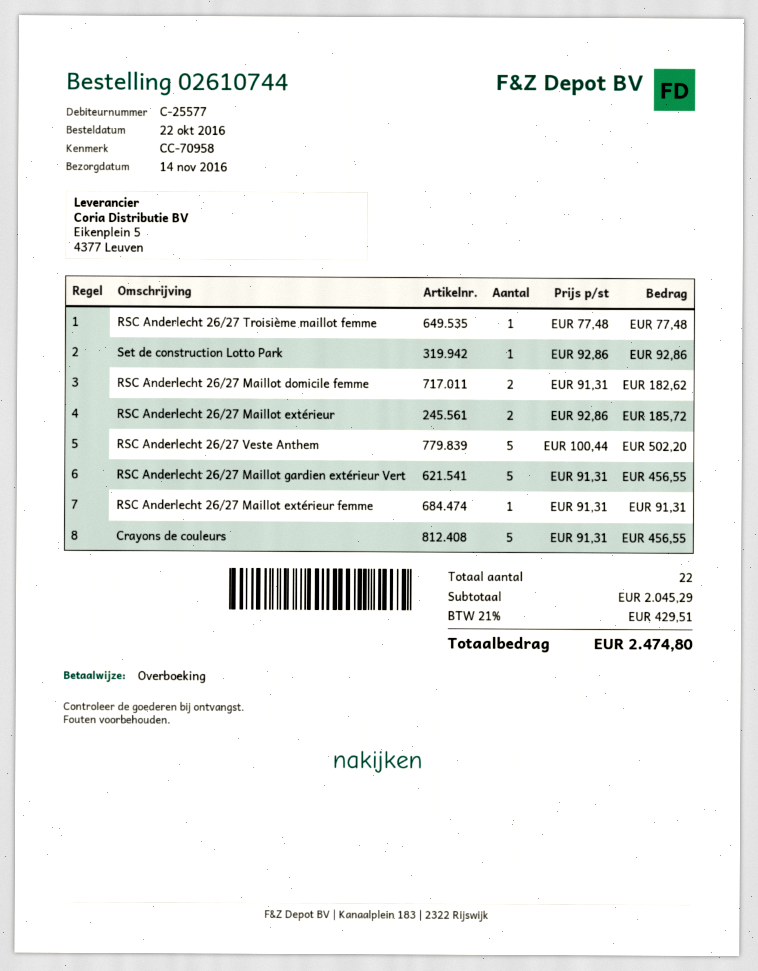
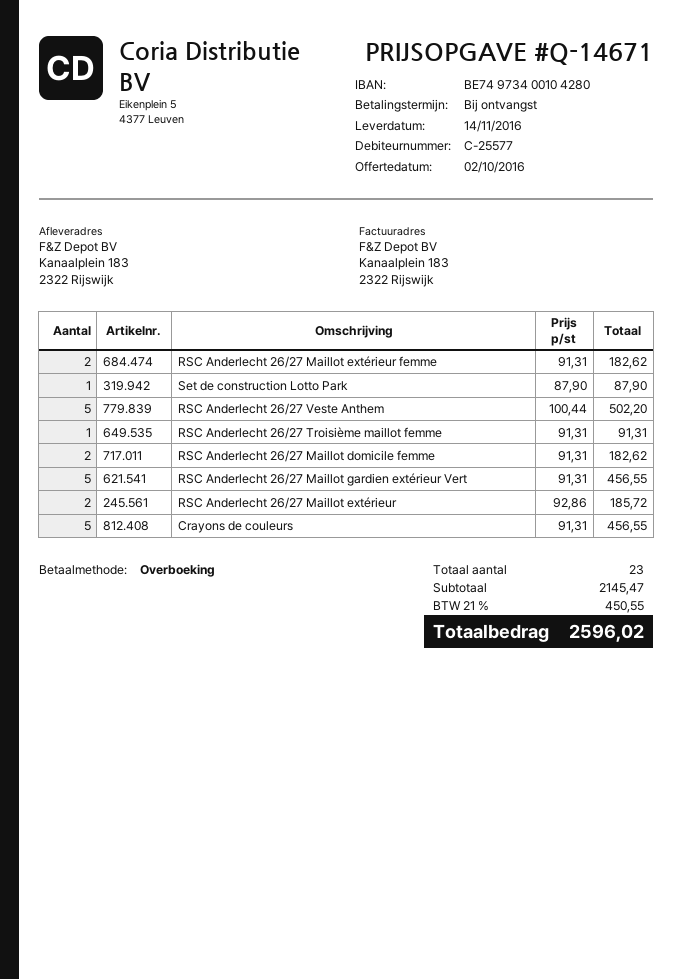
RSC Anderlecht 26/27 Troisième maillot femme: 1 x 77.48 = 77.48 -> 1 x 91.31 = 91.31
Set de construction Lotto Park: 1 x 92.86 = 92.86 -> 1 x 87.90 = 87.90
RSC Anderlecht 26/27 Maillot extérieur femme: 1 x 91.31 = 91.31 -> 2 x 91.31 = 182.62
total quantity: 22 -> 23
subtotal: 2045.29 -> 2145.47
tax: 21% = 429.51 -> 21% = 450.55
total: 2474.80 -> 2596.02

